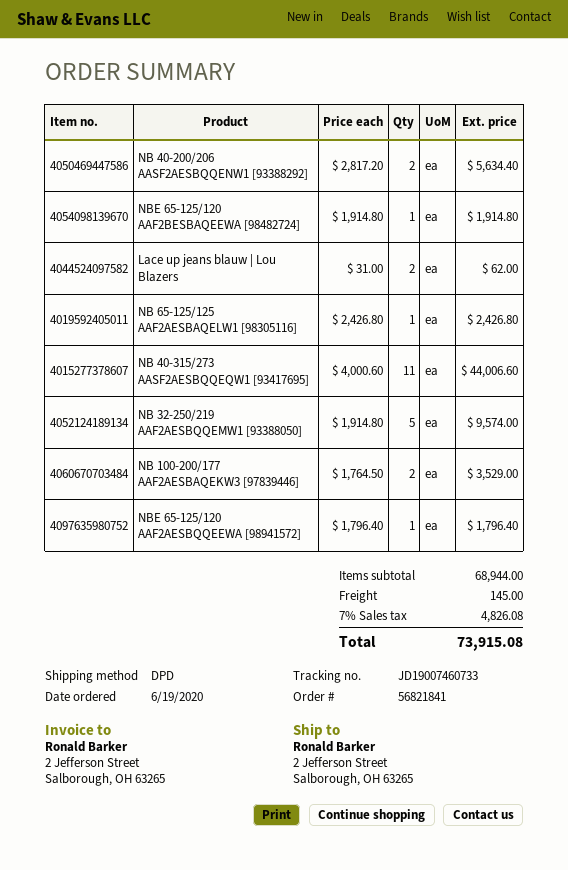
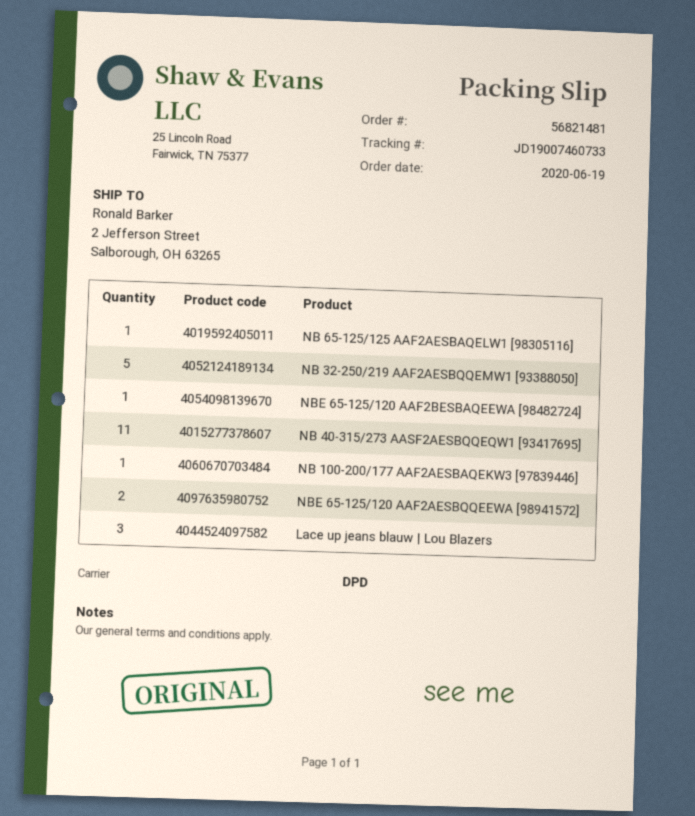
order number: 56821841 -> 56821481
NB 40-200/206 AASF2AESBQQENW1 [93388292]: 2 -> none
Lace up jeans blauw | Lou Blazers: 2 -> 3
NB 100-200/177 AAF2AESBAQEKW3 [97839446]: 2 -> 1
NBE 65-125/120 AAF2AESBQQEEWA [98941572]: 1 -> 2

